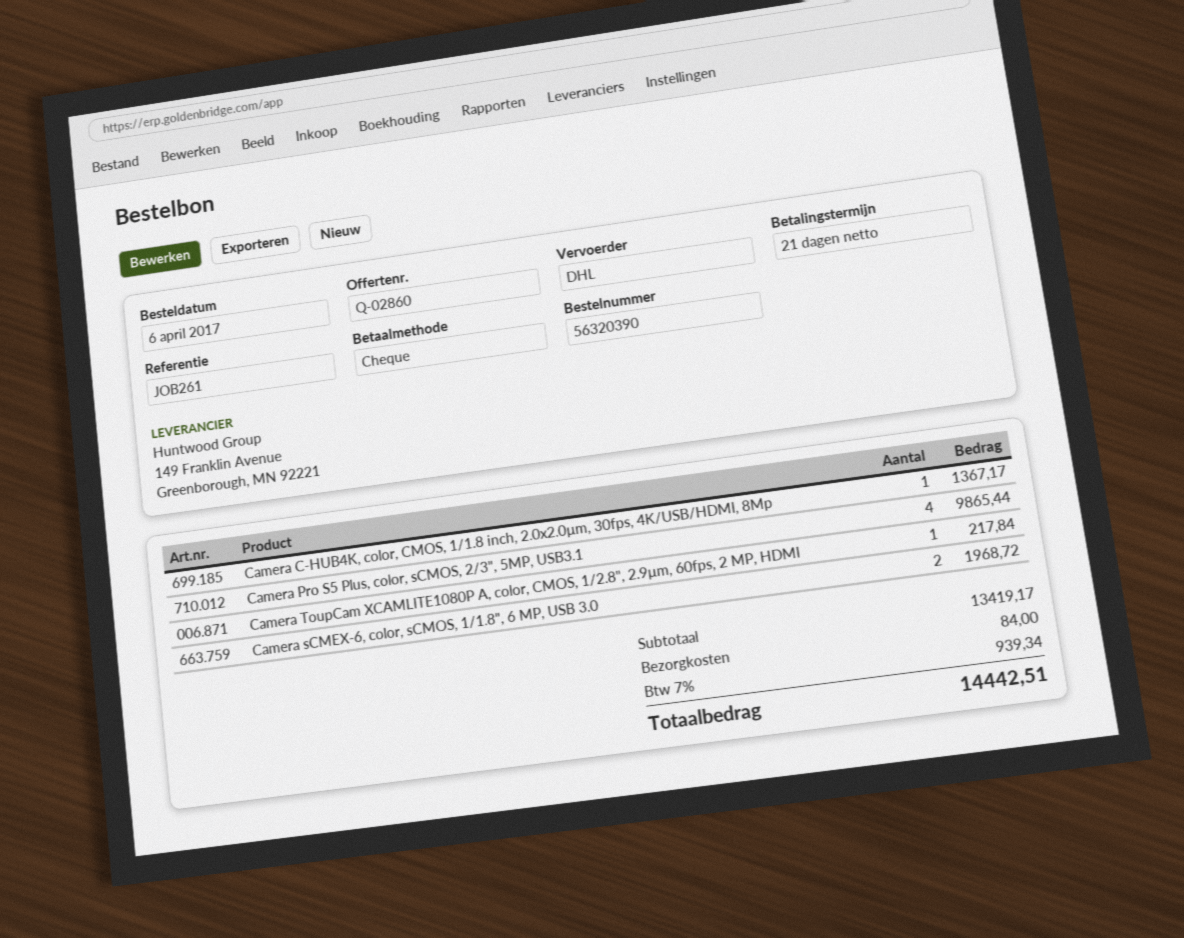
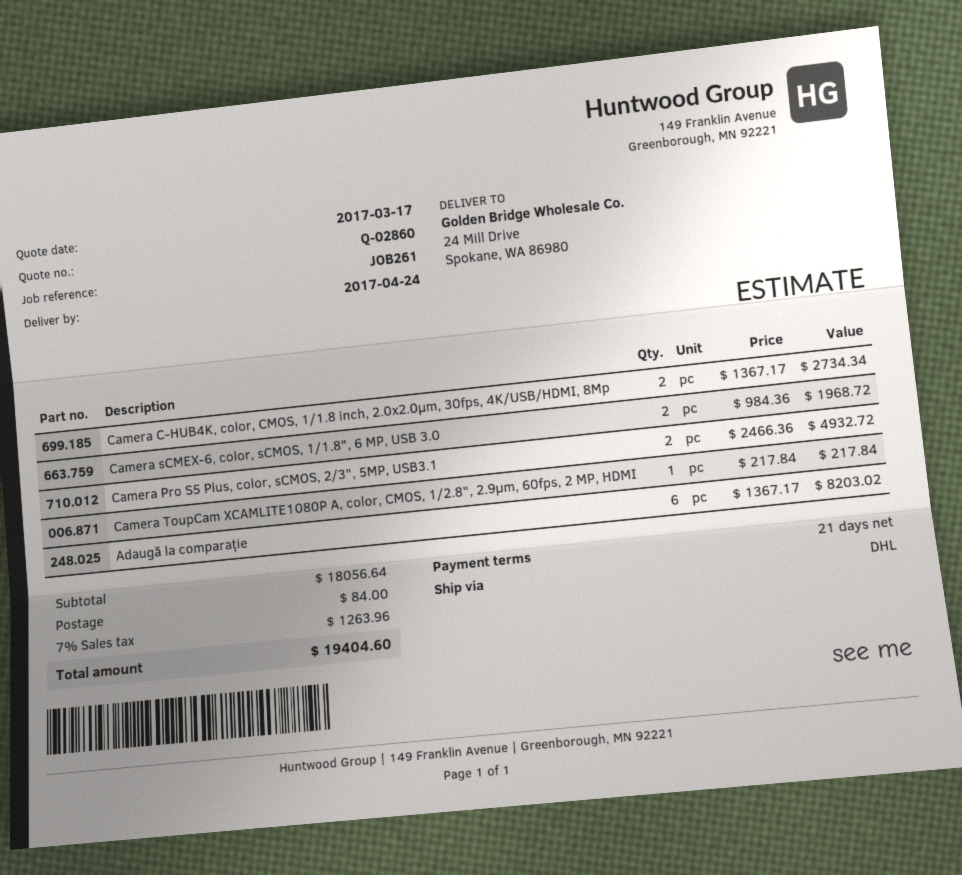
Camera C-HUB4K, color, CMOS, 1/1.8 inch, 2.0x2.0µm, 30fps, 4K/USB/HDMI, 8Mp: 1 for 1367.17 -> 2 for 2734.34
Camera Pro S5 Plus, color, sCMOS, 2/3", 5MP, USB3.1: 4 for 9865.44 -> 2 for 4932.72
Adaugă la comparație: none -> 6 for 8203.02
subtotal: 13419.17 -> 18056.64
tax: 7% = 939.34 -> 7% = 1263.96
total: 14442.51 -> 19404.60

